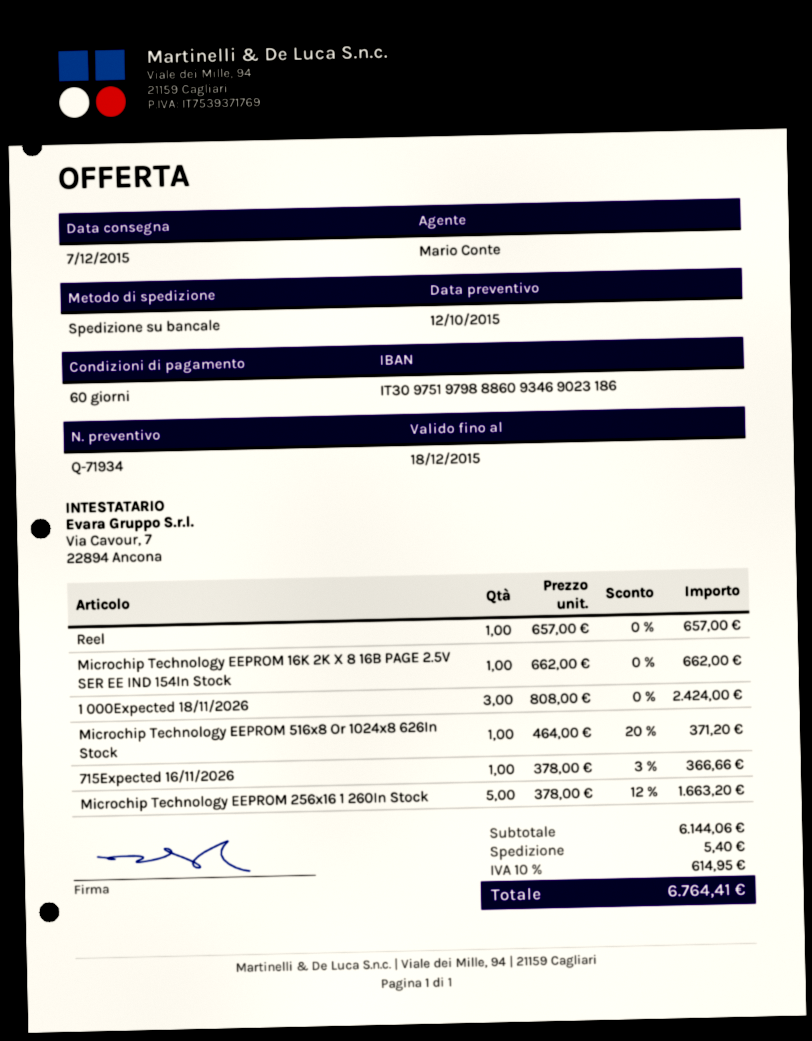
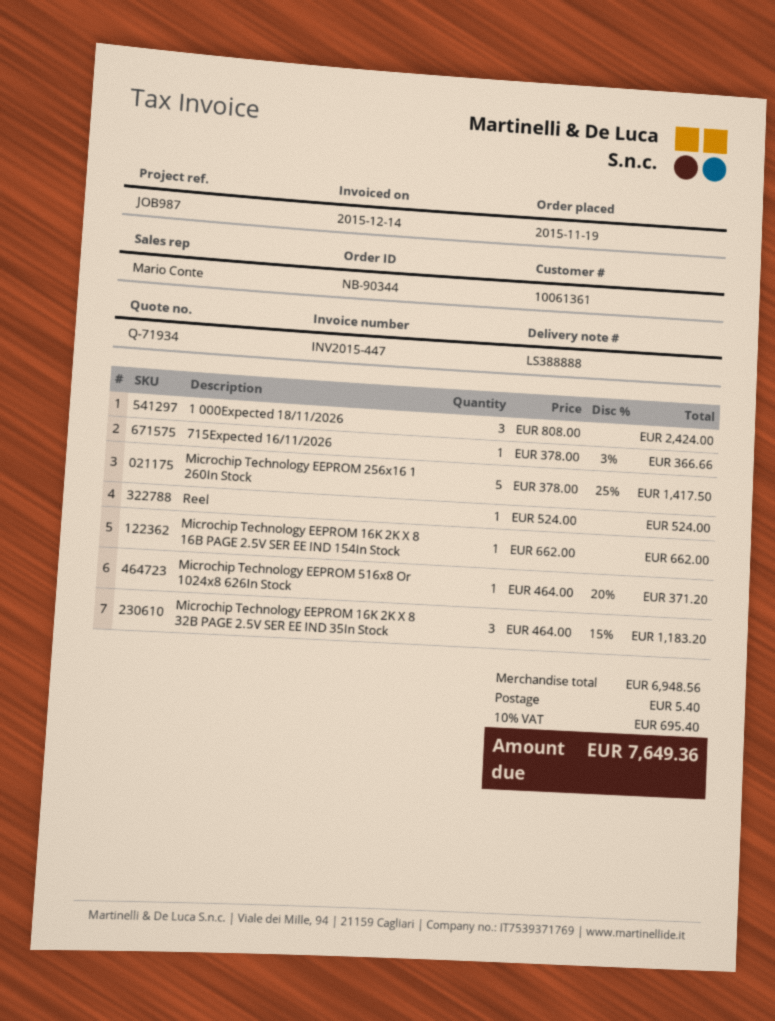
Reel: 1 x 657.00 = 657.00 -> 1 x 524.00 = 524.00
Microchip Technology EEPROM 256x16 1 260In Stock: 5 x 378.00 - 12% = 1663.20 -> 5 x 378.00 - 25% = 1417.50
Microchip Technology EEPROM 16K 2K X 8 32B PAGE 2.5V SER EE IND 35In Stock: none -> 3 x 464.00 - 15% = 1183.20
subtotal: 6144.06 -> 6948.56
tax: 10% = 614.95 -> 10% = 695.40
total: 6764.41 -> 7649.36

